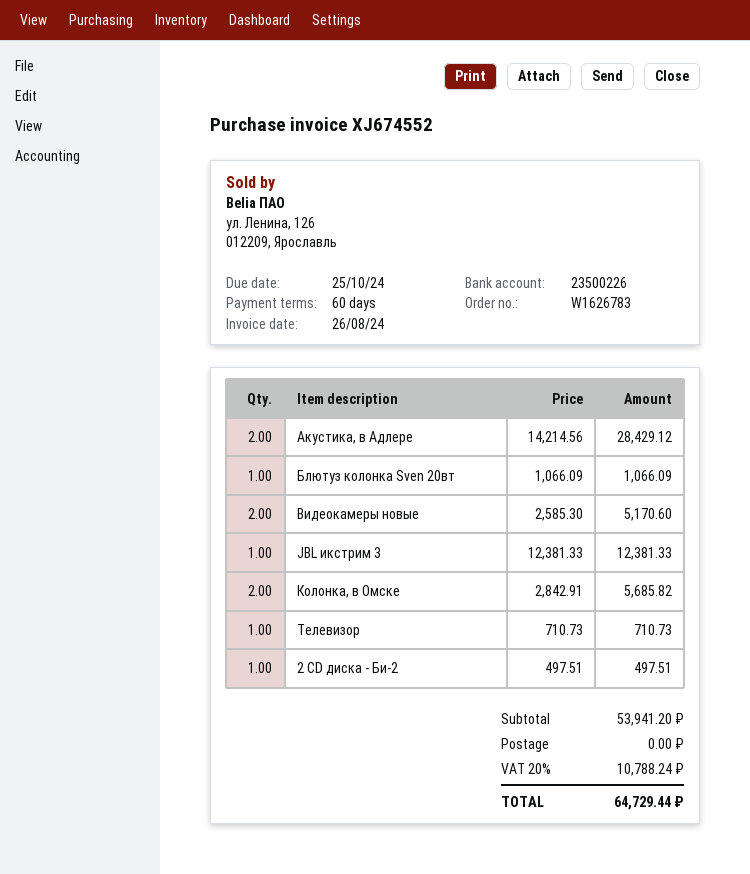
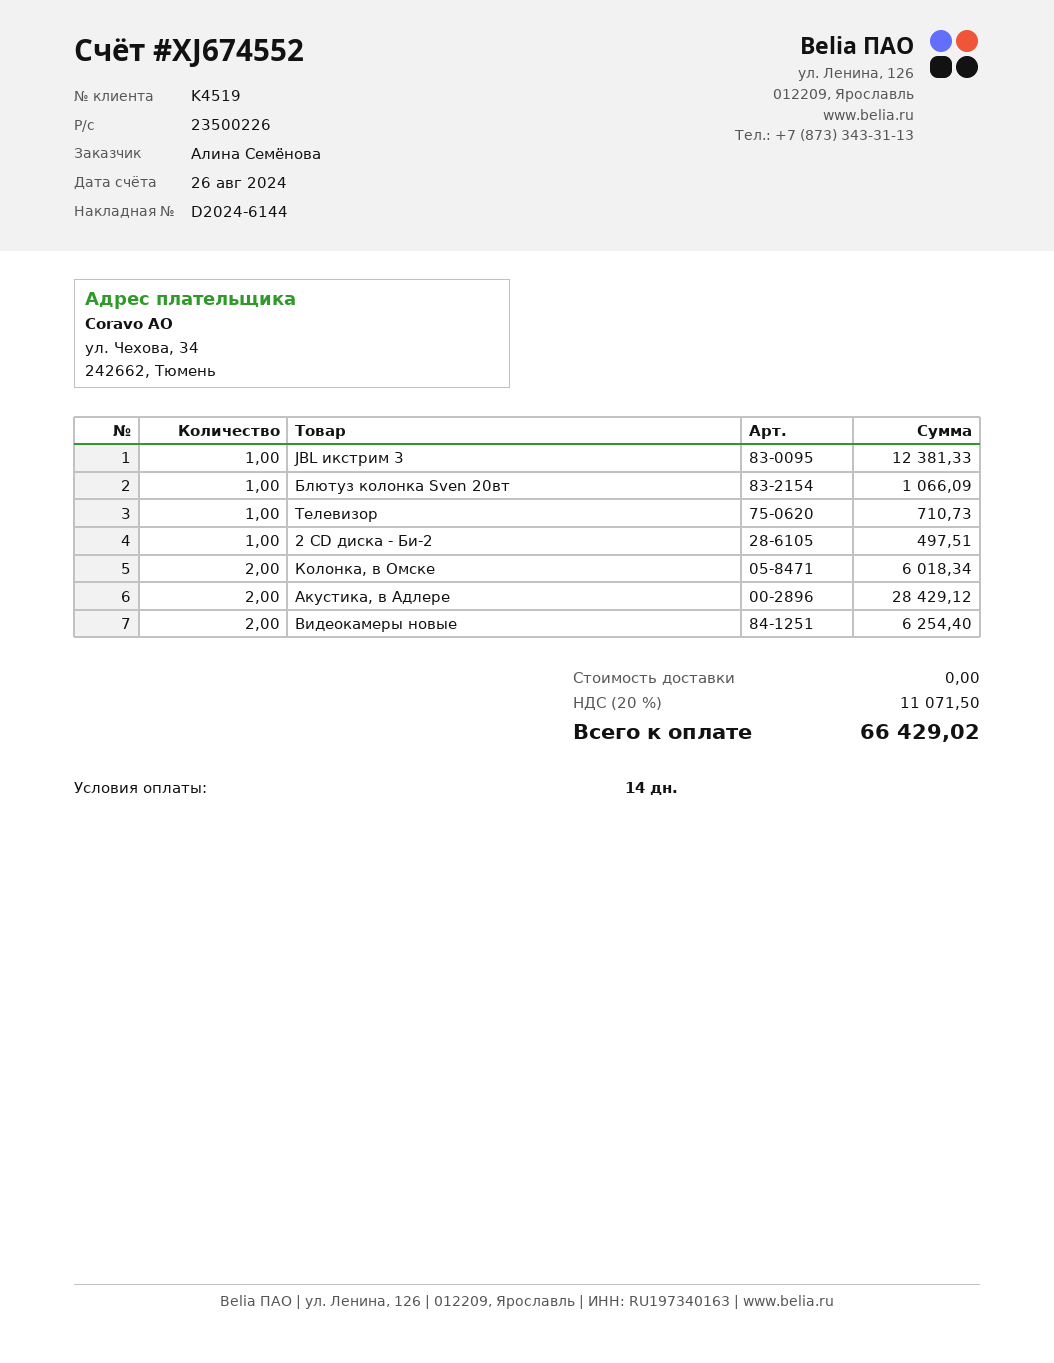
payment terms: 60 days -> 14 days
Видеокамеры новые: 2 for 5170.60 -> 2 for 6254.40
Колонка, в Омске: 2 for 5685.82 -> 2 for 6018.34
tax: 20% = 10788.24 -> 20% = 11071.50
total: 64729.44 -> 66429.02

